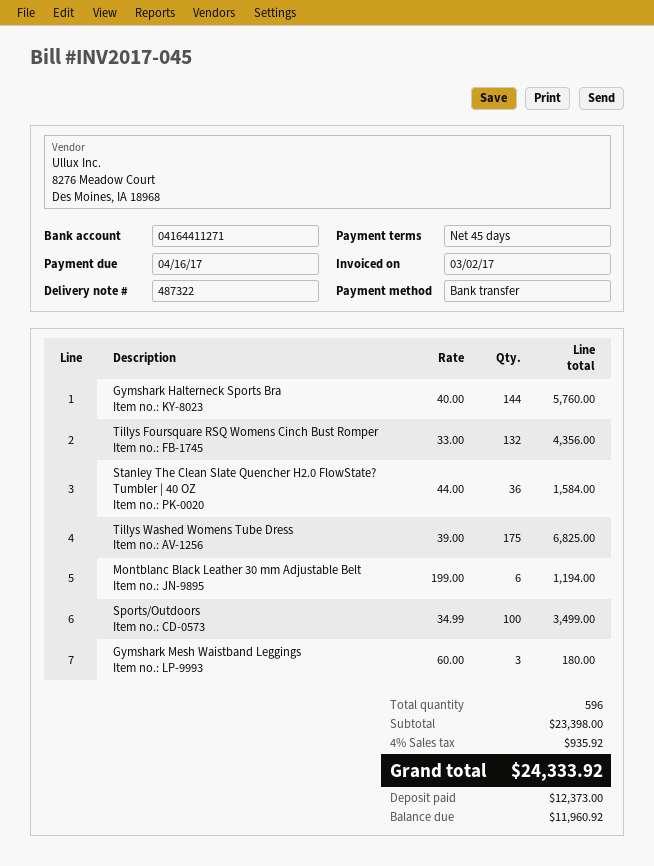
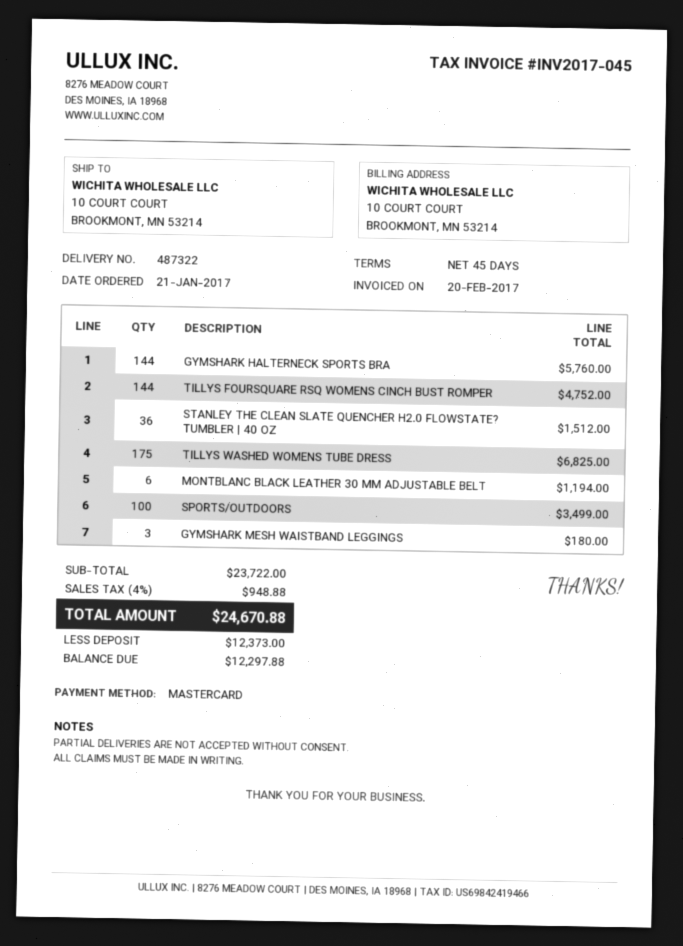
invoice date: 2017-03-02 -> 2017-02-20
payment method: bank transfer -> Mastercard
Tillys Foursquare RSQ Womens Cinch Bust Romper: 132 for 4356.00 -> 144 for 4752.00
Stanley The Clean Slate Quencher H2.0 FlowState? Tumbler | 40 OZ: 36 for 1584.00 -> 36 for 1512.00
subtotal: 23398.00 -> 23722.00
tax: 4% = 935.92 -> 4% = 948.88
total: 24333.92 -> 24670.88
balance: 11960.92 -> 12297.88

